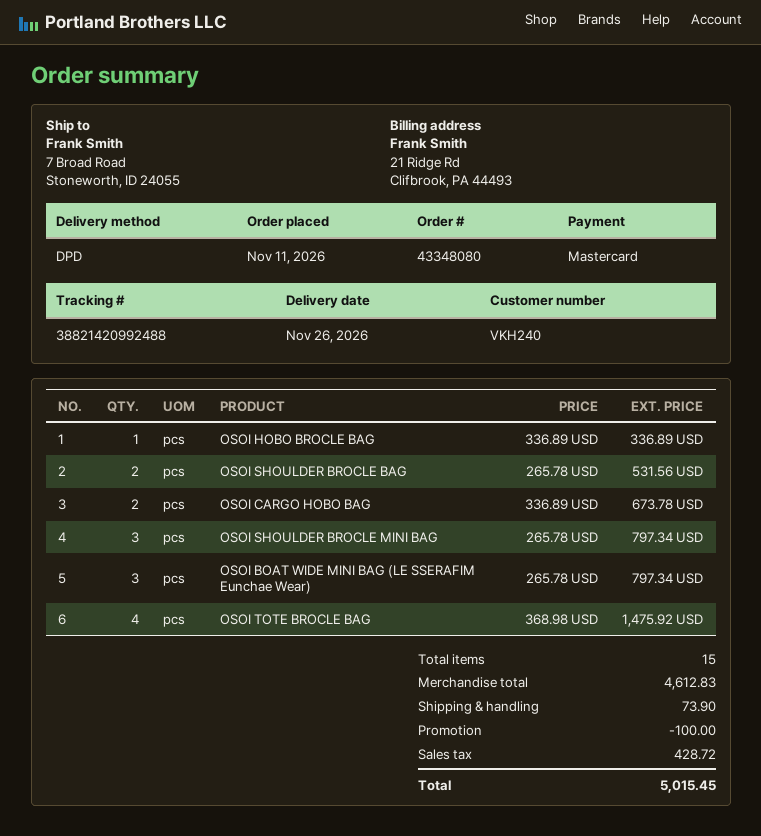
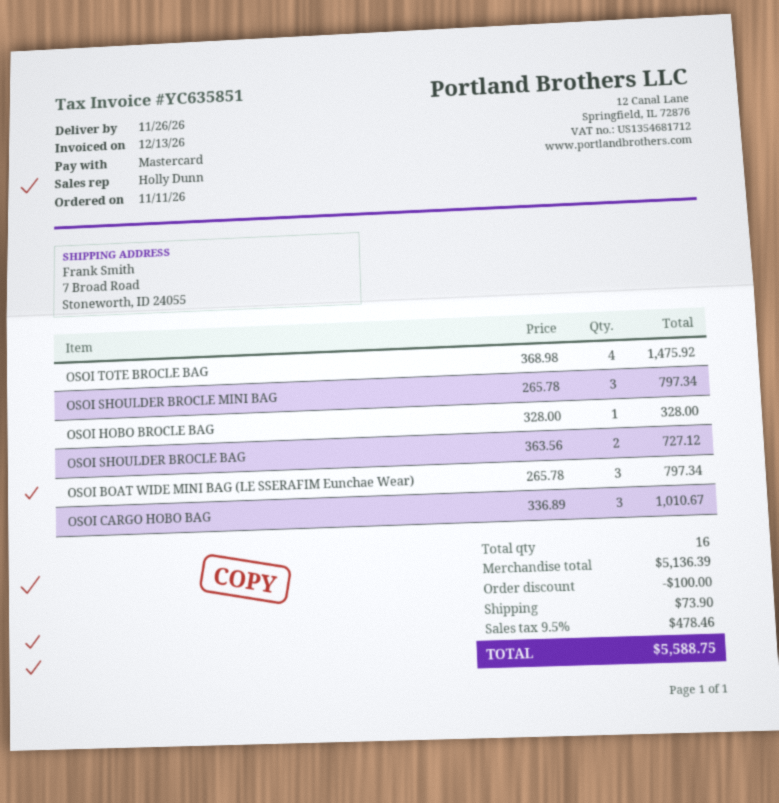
OSOI HOBO BROCLE BAG: 1 x 336.89 = 336.89 -> 1 x 328.00 = 328.00
OSOI SHOULDER BROCLE BAG: 2 x 265.78 = 531.56 -> 2 x 363.56 = 727.12
OSOI CARGO HOBO BAG: 2 x 336.89 = 673.78 -> 3 x 336.89 = 1010.67
total quantity: 15 -> 16
subtotal: 4612.83 -> 5136.39
tax: 428.72 -> 478.46
total: 5015.45 -> 5588.75

